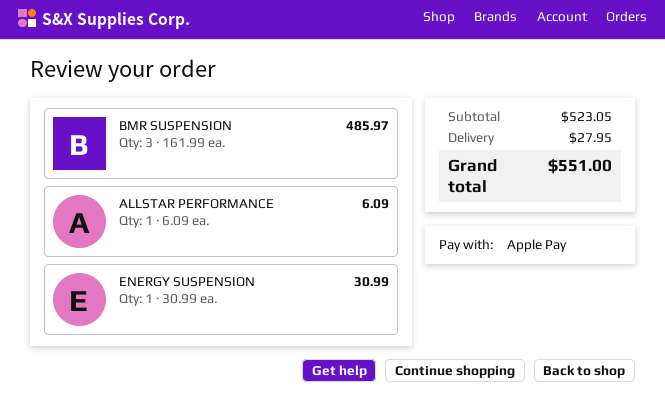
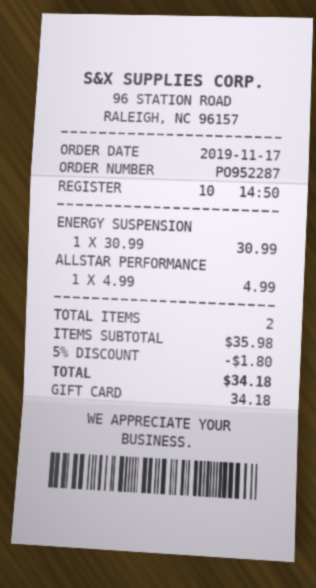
payment method: Apple Pay -> gift card
BMR SUSPENSION: 3 x 161.99 = 485.97 -> none
ALLSTAR PERFORMANCE: 1 x 6.09 = 6.09 -> 1 x 4.99 = 4.99
subtotal: 523.05 -> 35.98
discount: none -> 5% = 1.80
shipping: 27.95 -> none
total: 551.00 -> 34.18

